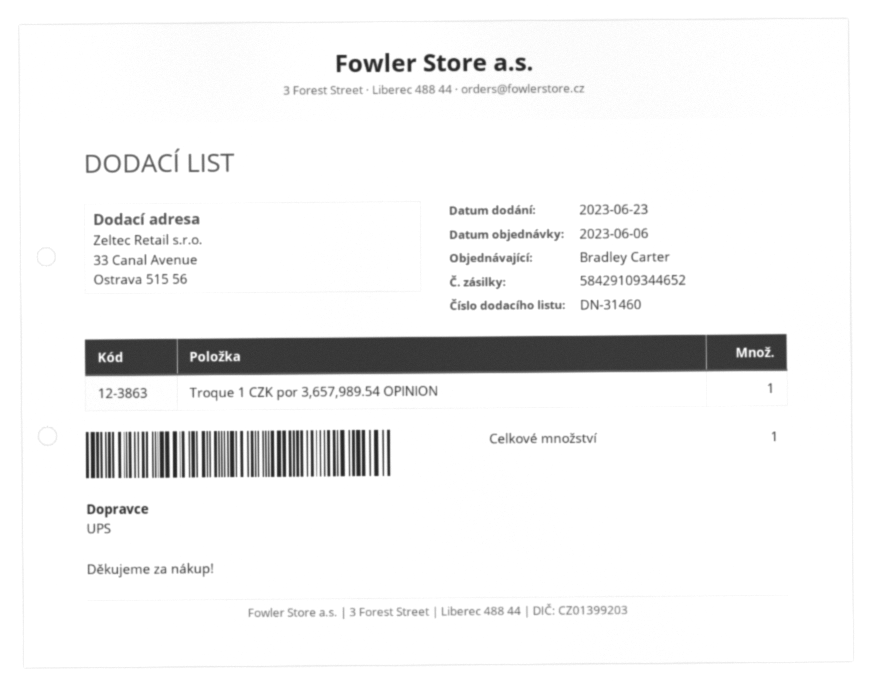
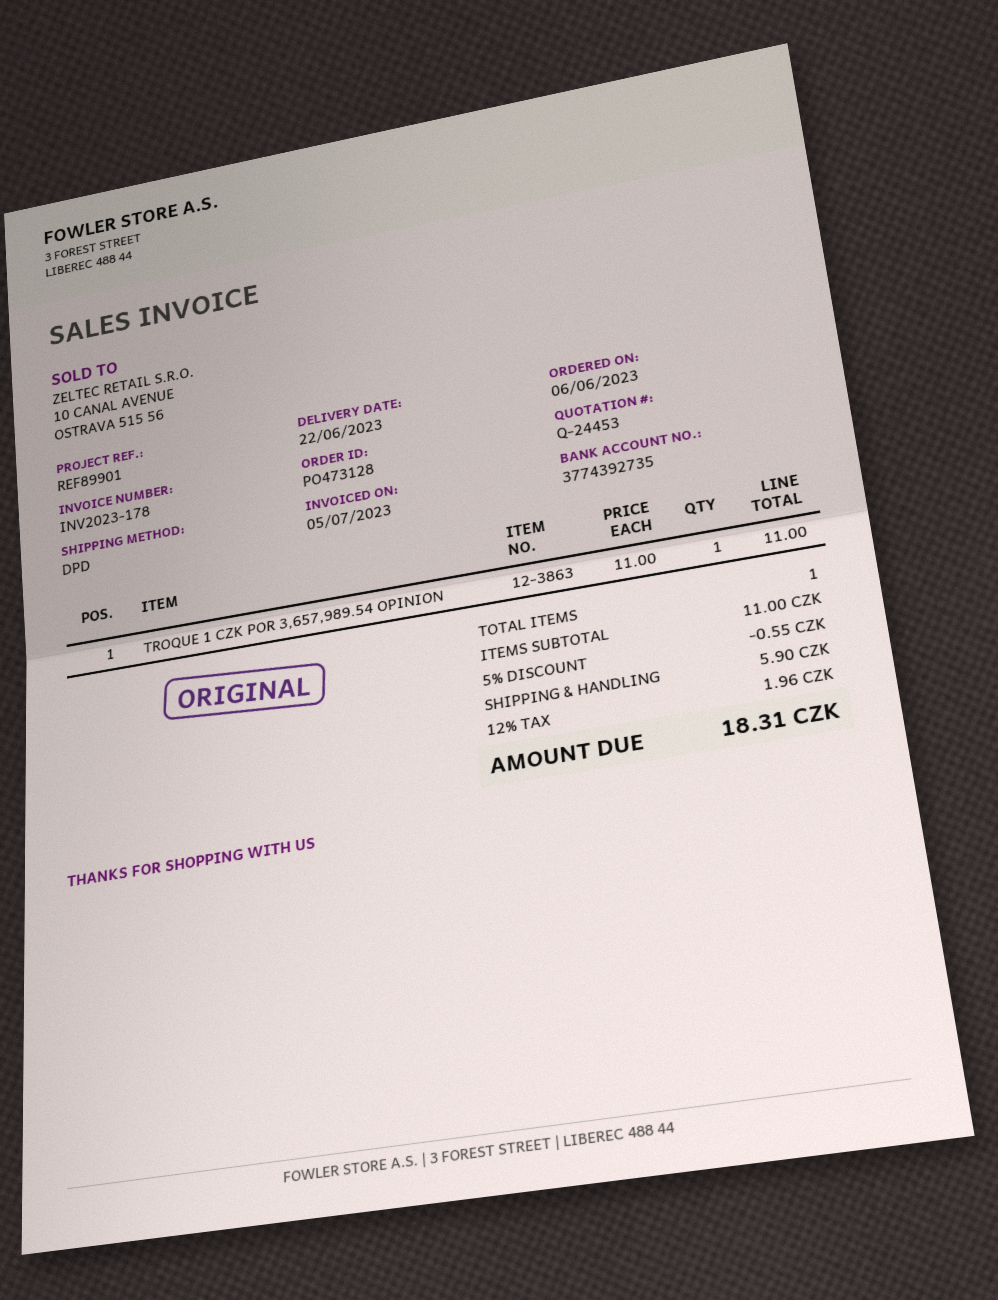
delivery date: 2023-06-23 -> 2023-06-22
shipping method: UPS -> DPD

